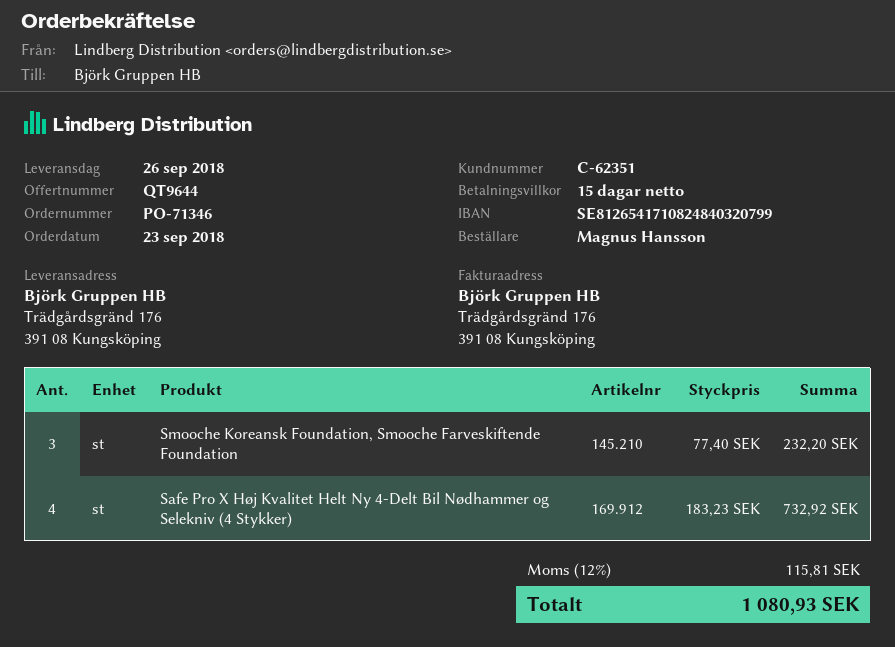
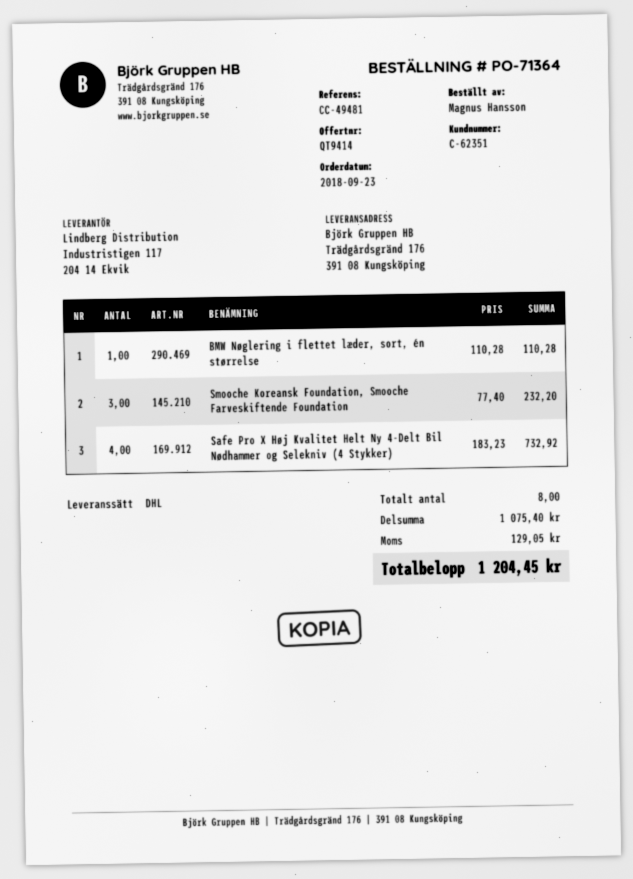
quote number: QT9644 -> QT9414
order number: PO-71346 -> PO-71364
BMW Nøglering i flettet læder, sort, én størrelse: none -> 1 x 110.28 = 110.28
tax: 115.81 -> 129.05
total: 1080.93 -> 1204.45

